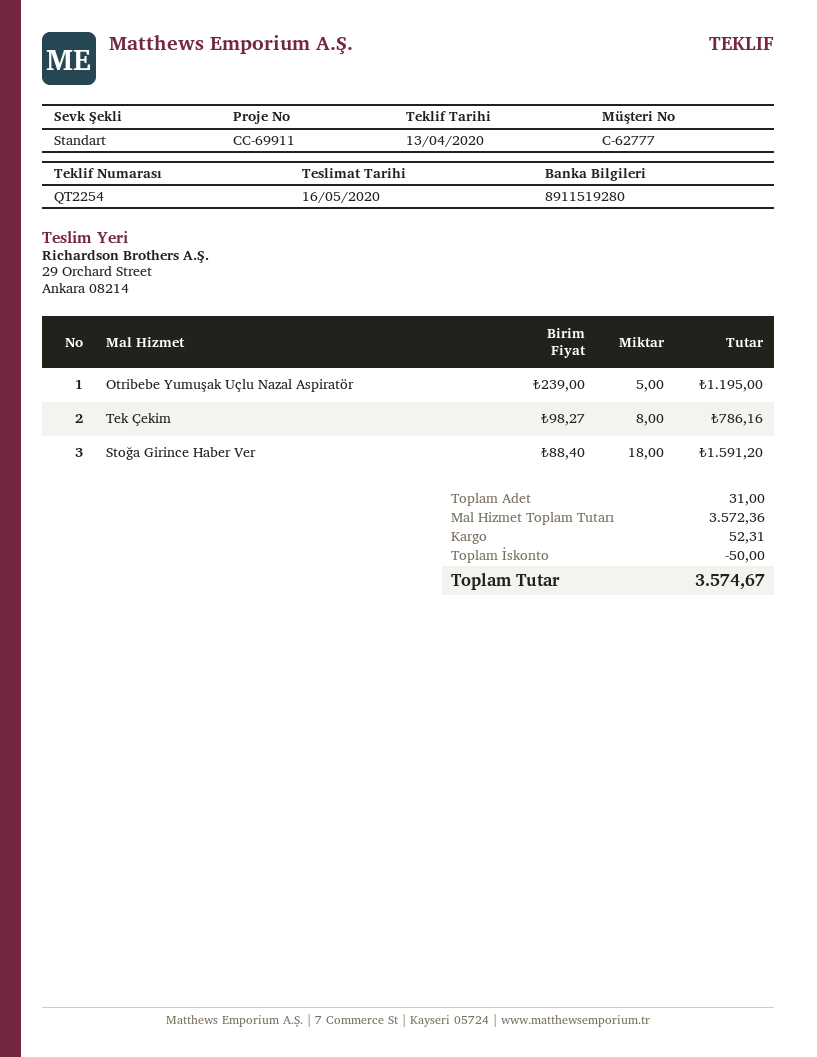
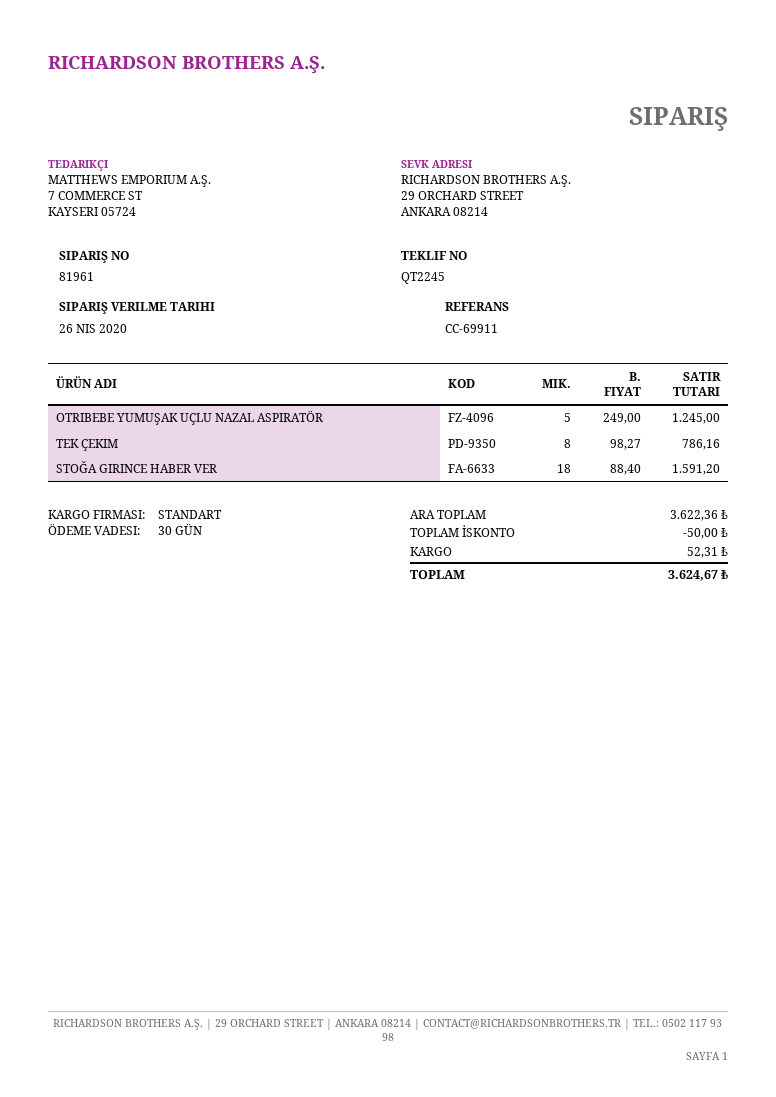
quote number: QT2254 -> QT2245
Otribebe Yumuşak Uçlu Nazal Aspiratör: 5 x 239.00 = 1195.00 -> 5 x 249.00 = 1245.00
subtotal: 3572.36 -> 3622.36
total: 3574.67 -> 3624.67

